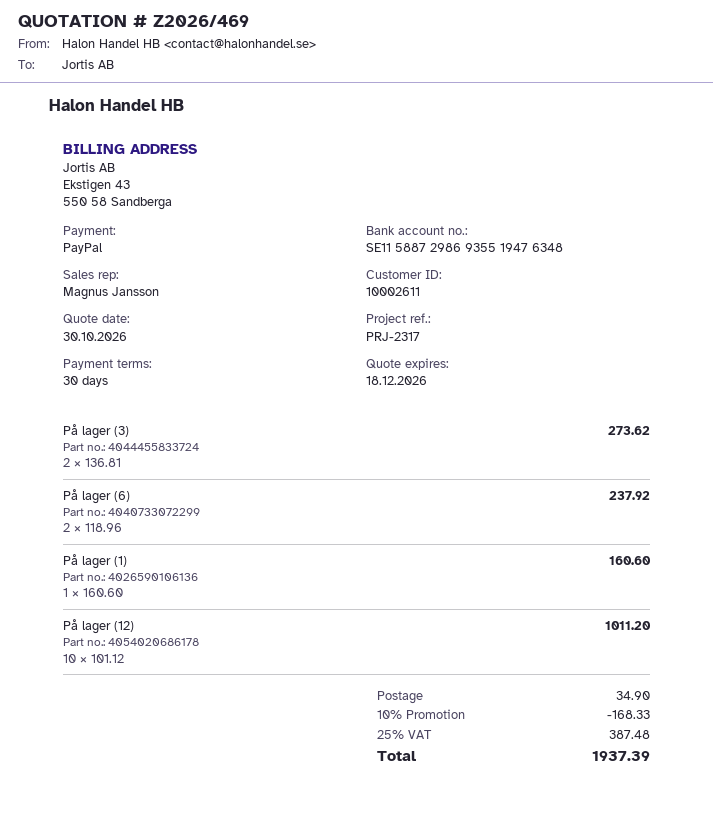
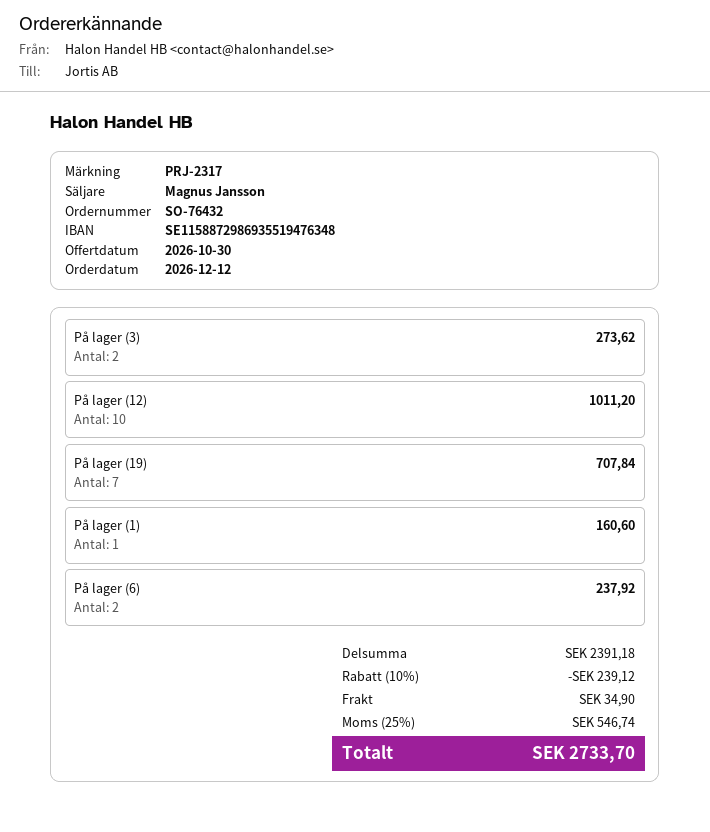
På lager (19): none -> 7 for 707.84
discount: 10% = 168.33 -> 10% = 239.12
tax: 25% = 387.48 -> 25% = 546.74
total: 1937.39 -> 2733.70

